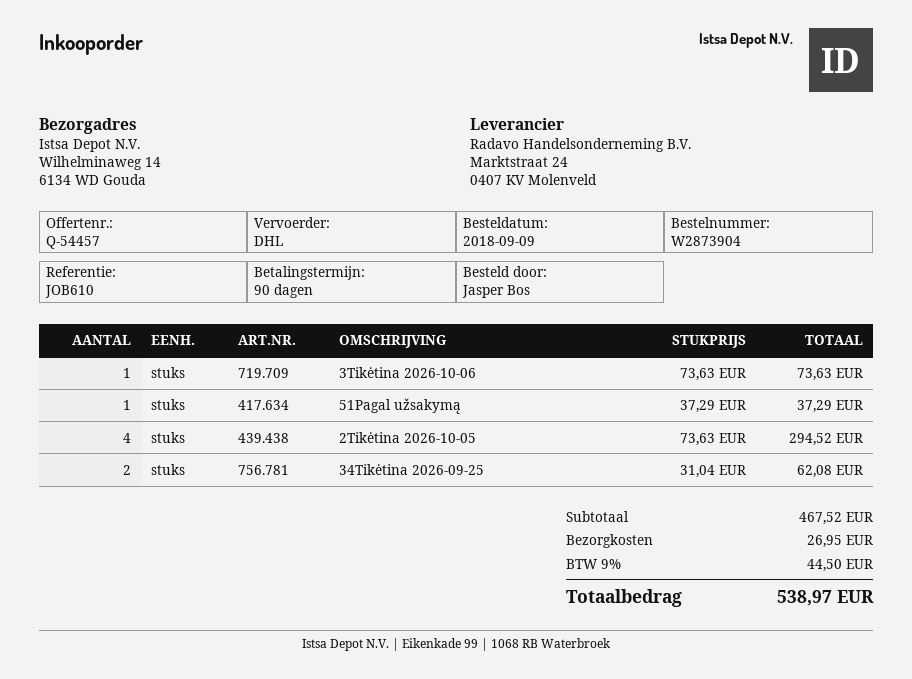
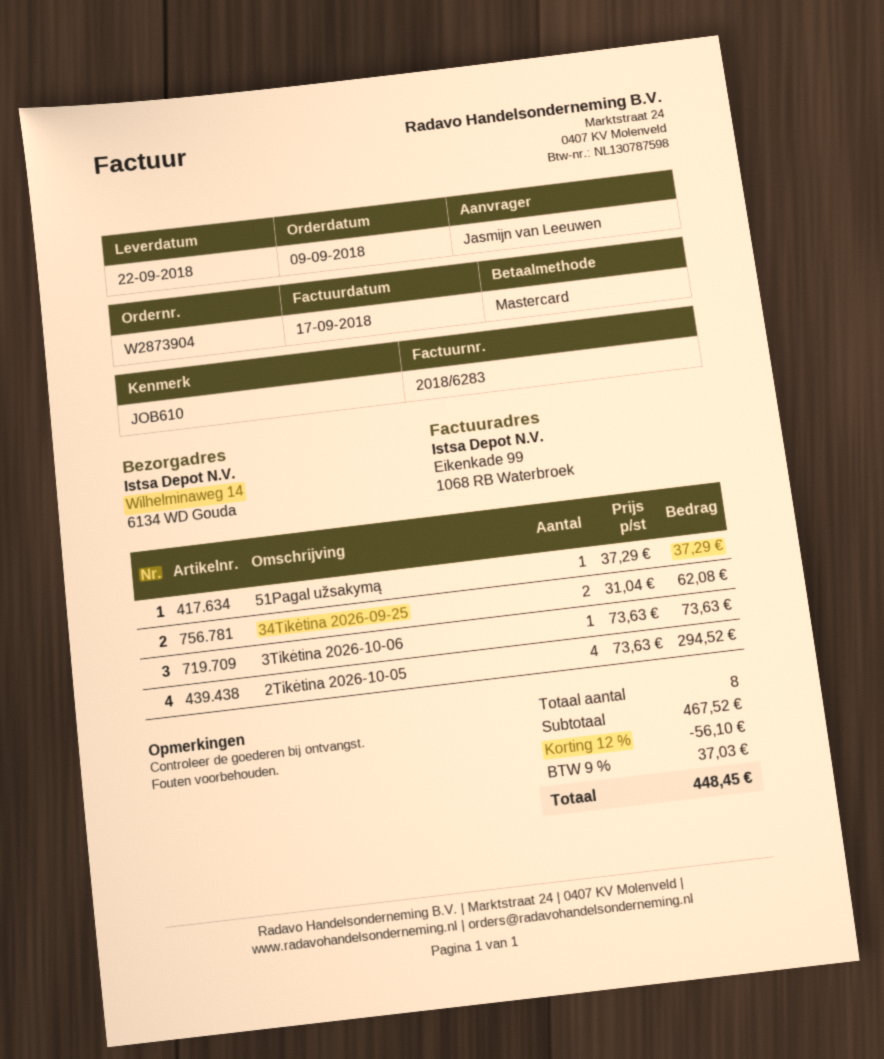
ordered by: Jasper Bos -> Jasmijn van Leeuwen
discount: none -> 12% = 56.10
shipping: 26.95 -> none
tax: 9% = 44.50 -> 9% = 37.03
total: 538.97 -> 448.45

